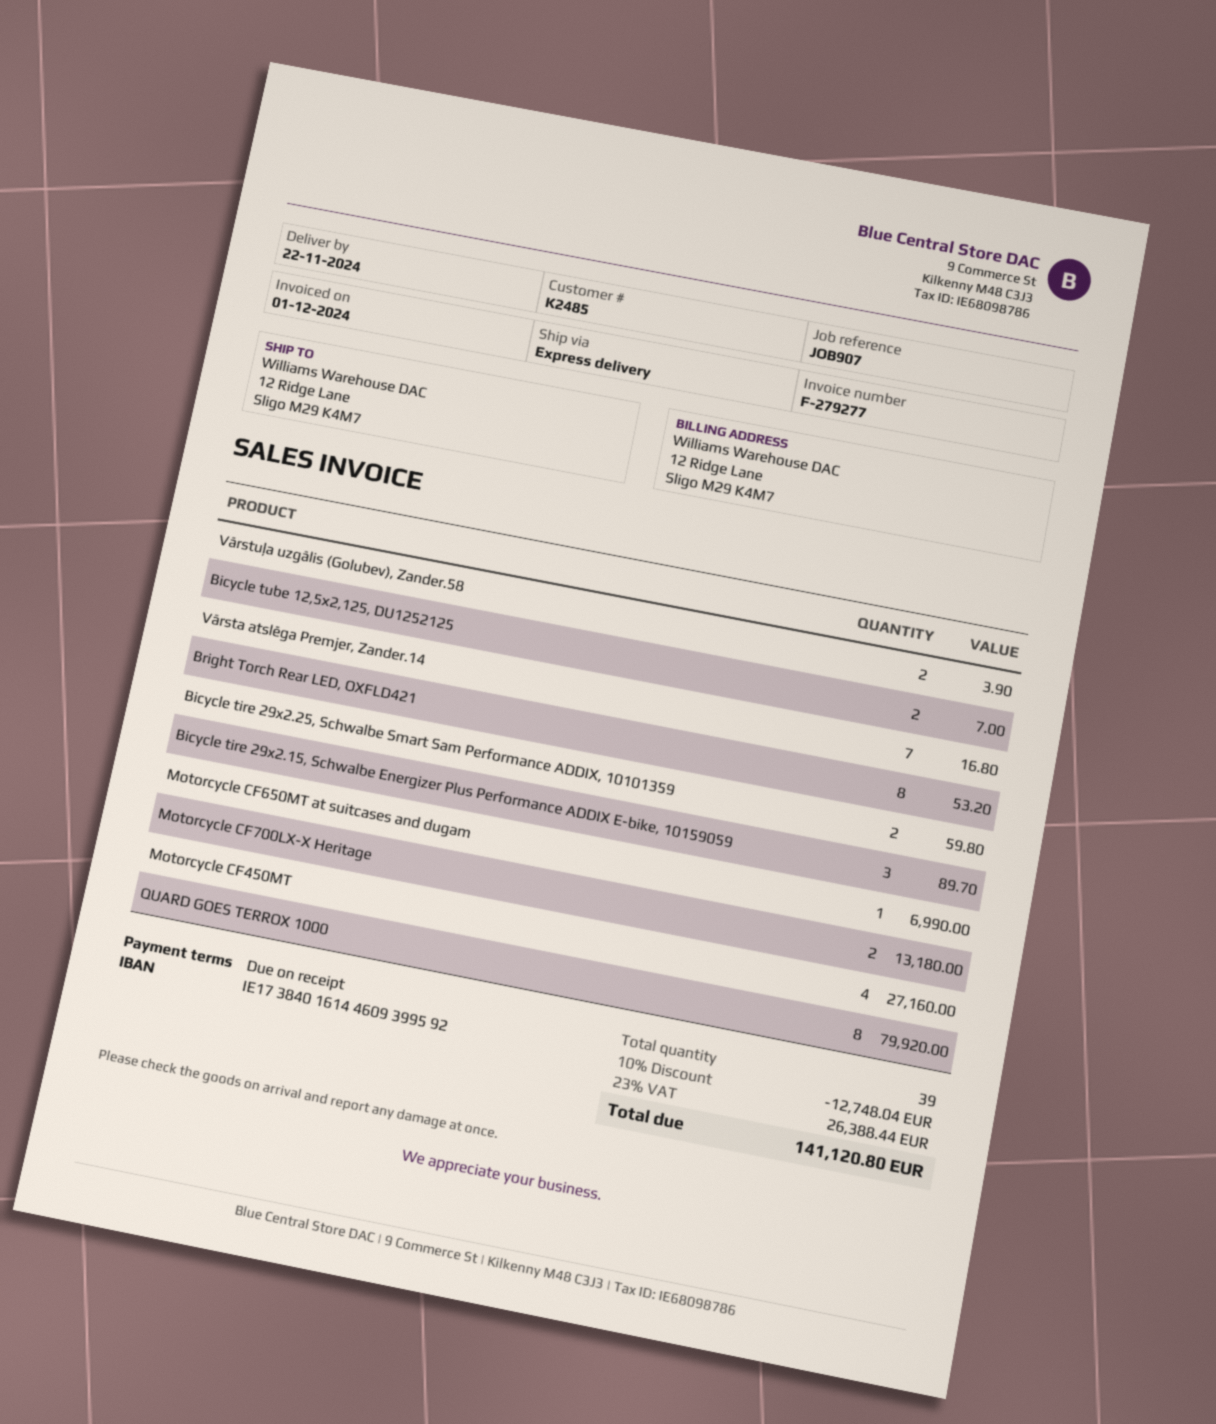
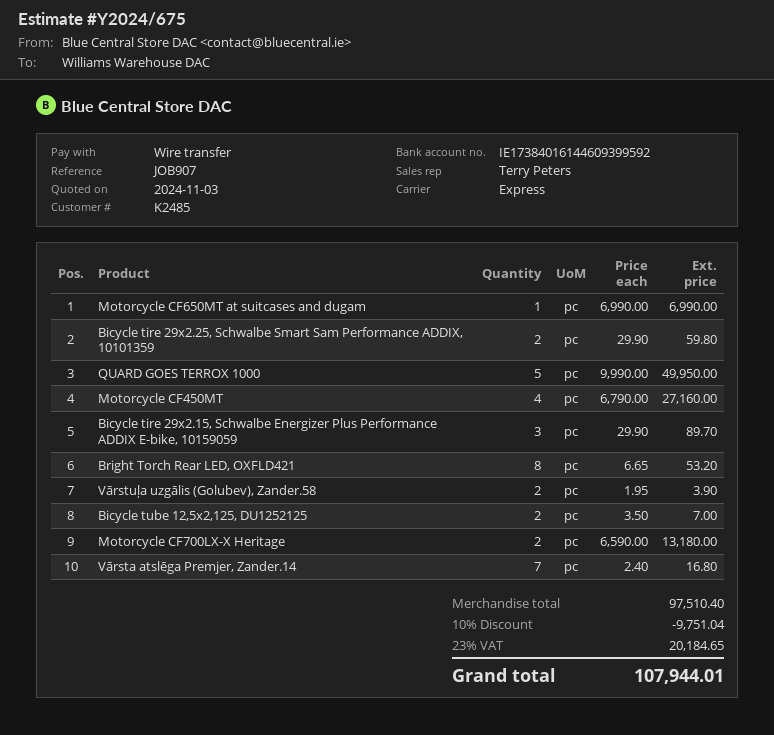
QUARD GOES TERROX 1000: 8 for 79920.00 -> 5 for 49950.00
discount: 10% = 12748.04 -> 10% = 9751.04
tax: 23% = 26388.44 -> 23% = 20184.65
total: 141120.80 -> 107944.01

